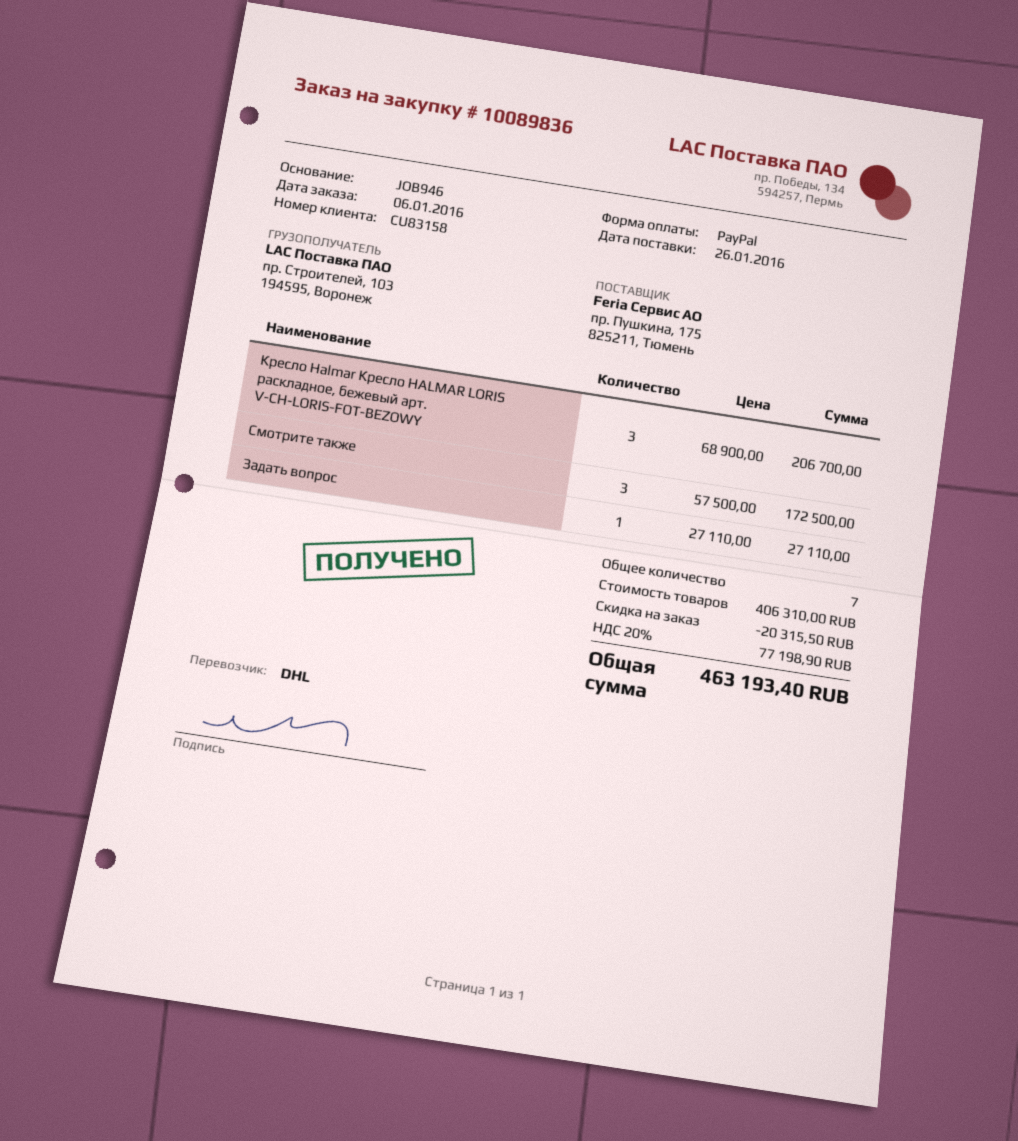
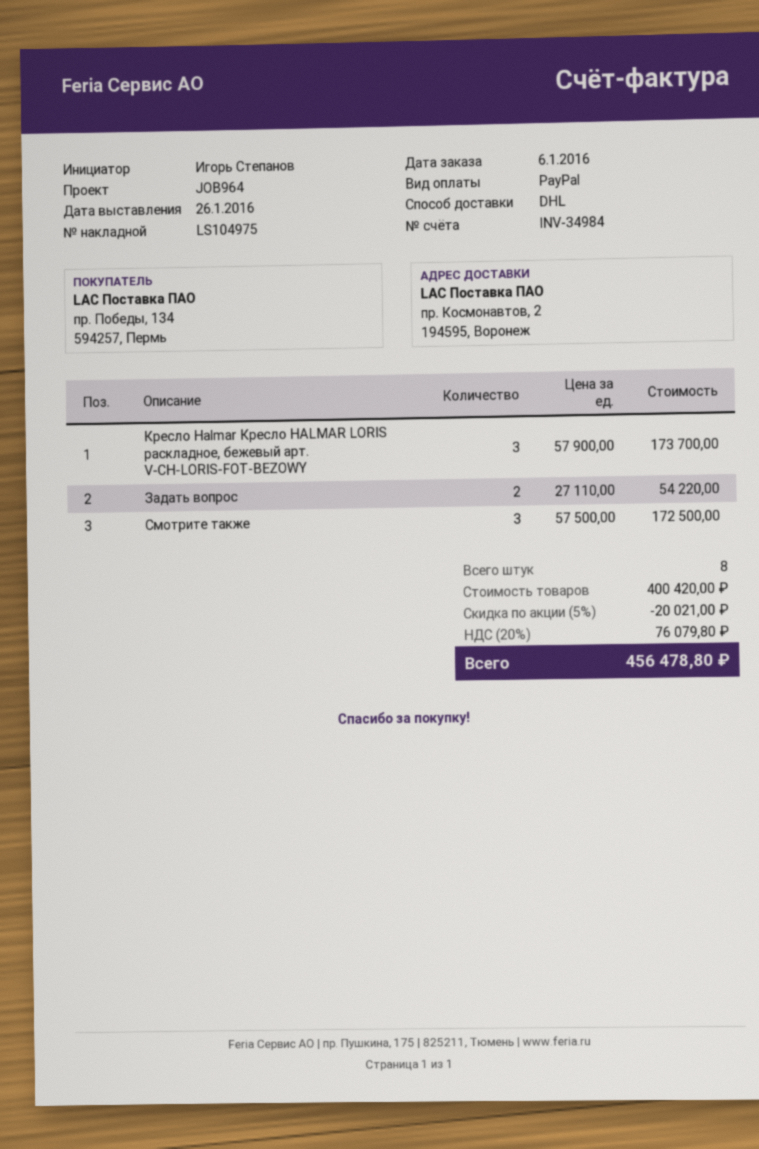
reference: JOB946 -> JOB964
ship to: пр. Строителей, 103, 194595, Воронеж -> пр. Космонавтов, 2, 194595, Воронеж
Кресло Halmar Кресло HALMAR LORIS раскладное, бежевый арт. V-CH-LORIS-FOT-BEZOWY: 3 x 68900.00 = 206700.00 -> 3 x 57900.00 = 173700.00
Задать вопрос: 1 x 27110.00 = 27110.00 -> 2 x 27110.00 = 54220.00
total quantity: 7 -> 8
subtotal: 406310.00 -> 400420.00
discount: 20315.50 -> 20021.00
tax: 20% = 77198.90 -> 20% = 76079.80
total: 463193.40 -> 456478.80

